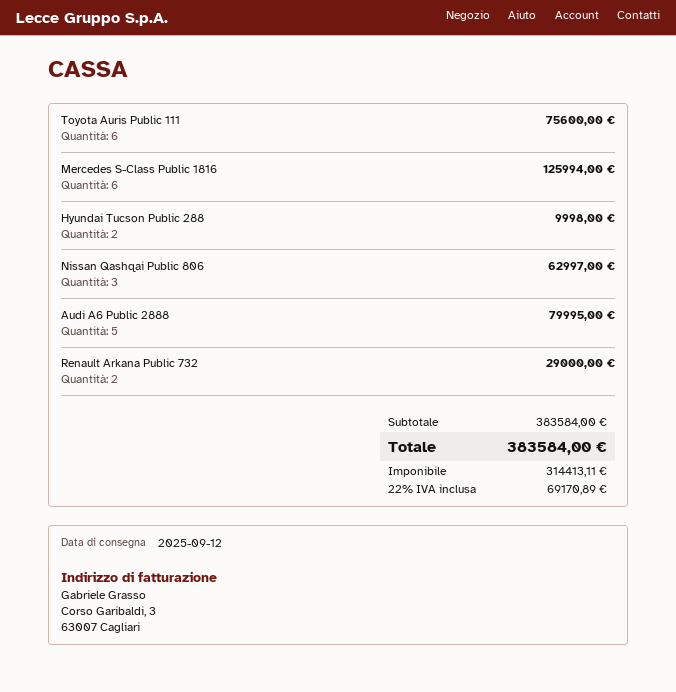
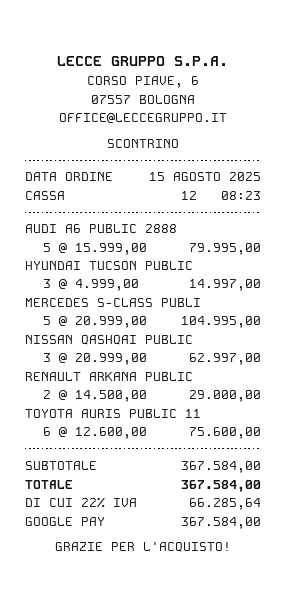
Mercedes S-Class Public 1816: 6 for 125994.00 -> 5 for 104995.00
Hyundai Tucson Public 288: 2 for 9998.00 -> 3 for 14997.00
subtotal: 383584.00 -> 367584.00
tax: 22% = 69170.89 -> 22% = 66285.64
total: 383584.00 -> 367584.00

